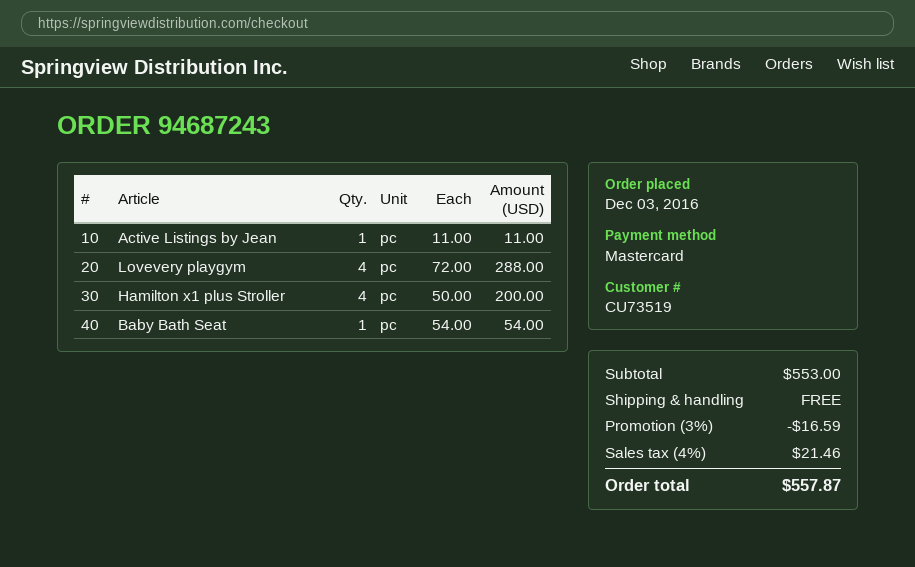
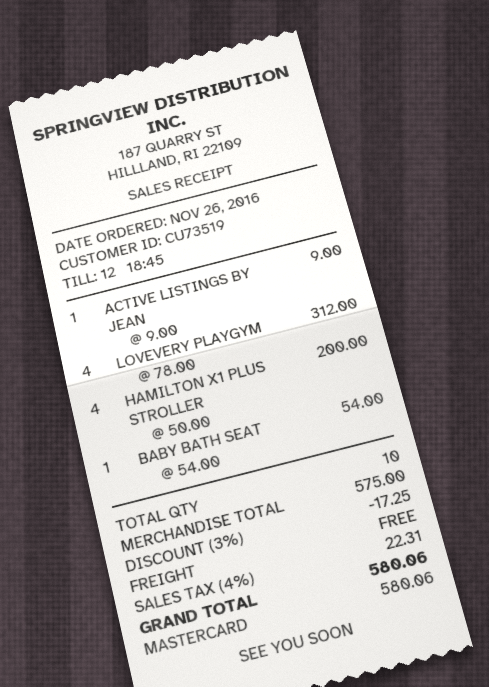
order date: 2016-12-03 -> 2016-11-26
Active Listings by Jean: 1 x 11.00 = 11.00 -> 1 x 9.00 = 9.00
Lovevery playgym: 4 x 72.00 = 288.00 -> 4 x 78.00 = 312.00
subtotal: 553.00 -> 575.00
discount: 3% = 16.59 -> 3% = 17.25
tax: 4% = 21.46 -> 4% = 22.31
total: 557.87 -> 580.06

